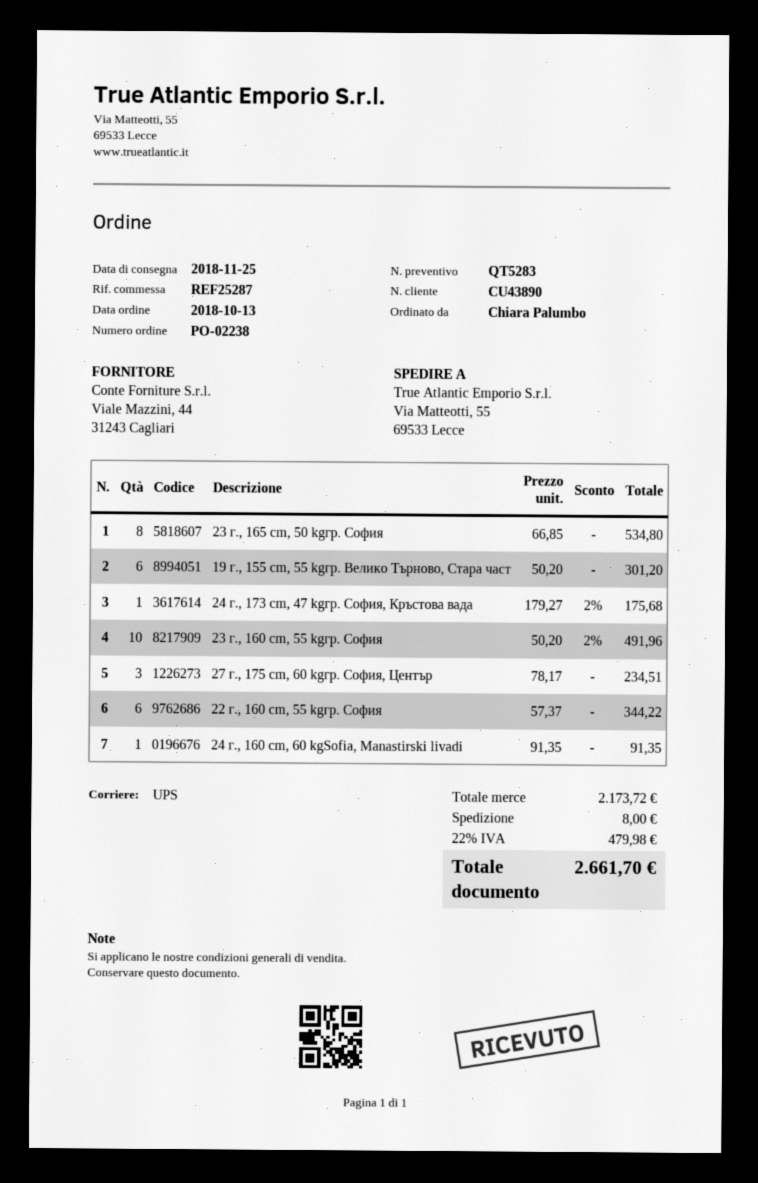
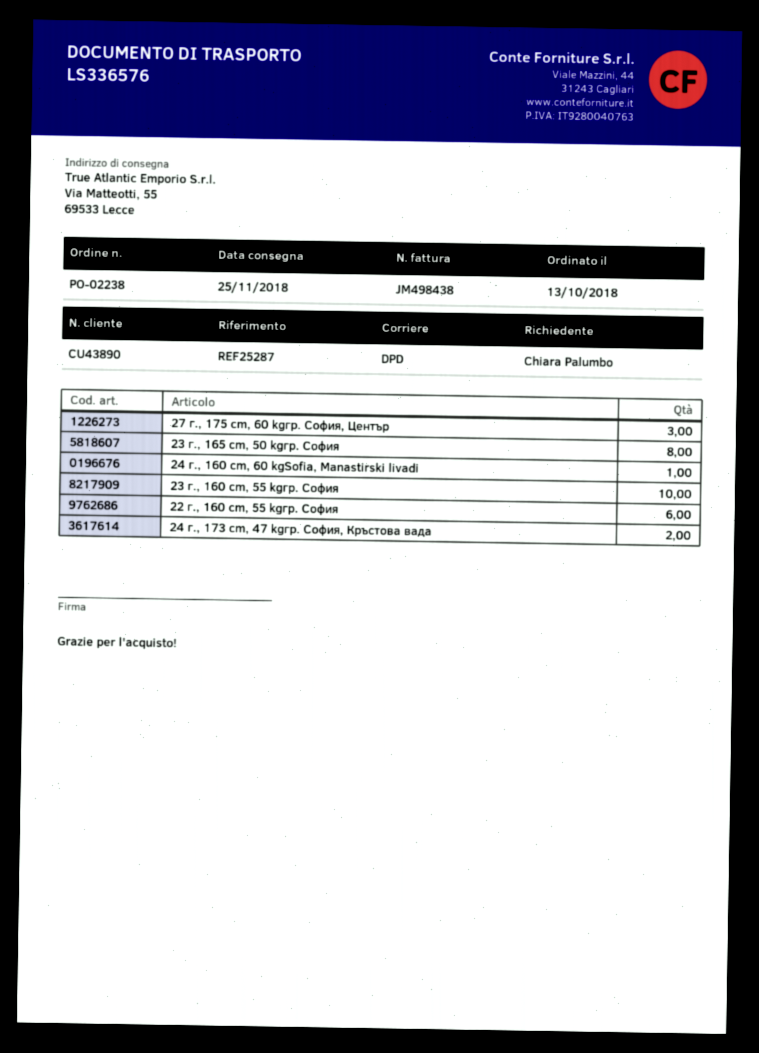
shipping method: UPS -> DPD
19 г., 155 cm, 55 kgгр. Велико Търново, Стара част: 6 -> none
24 г., 173 cm, 47 kgгр. София, Кръстова вада: 1 -> 2

